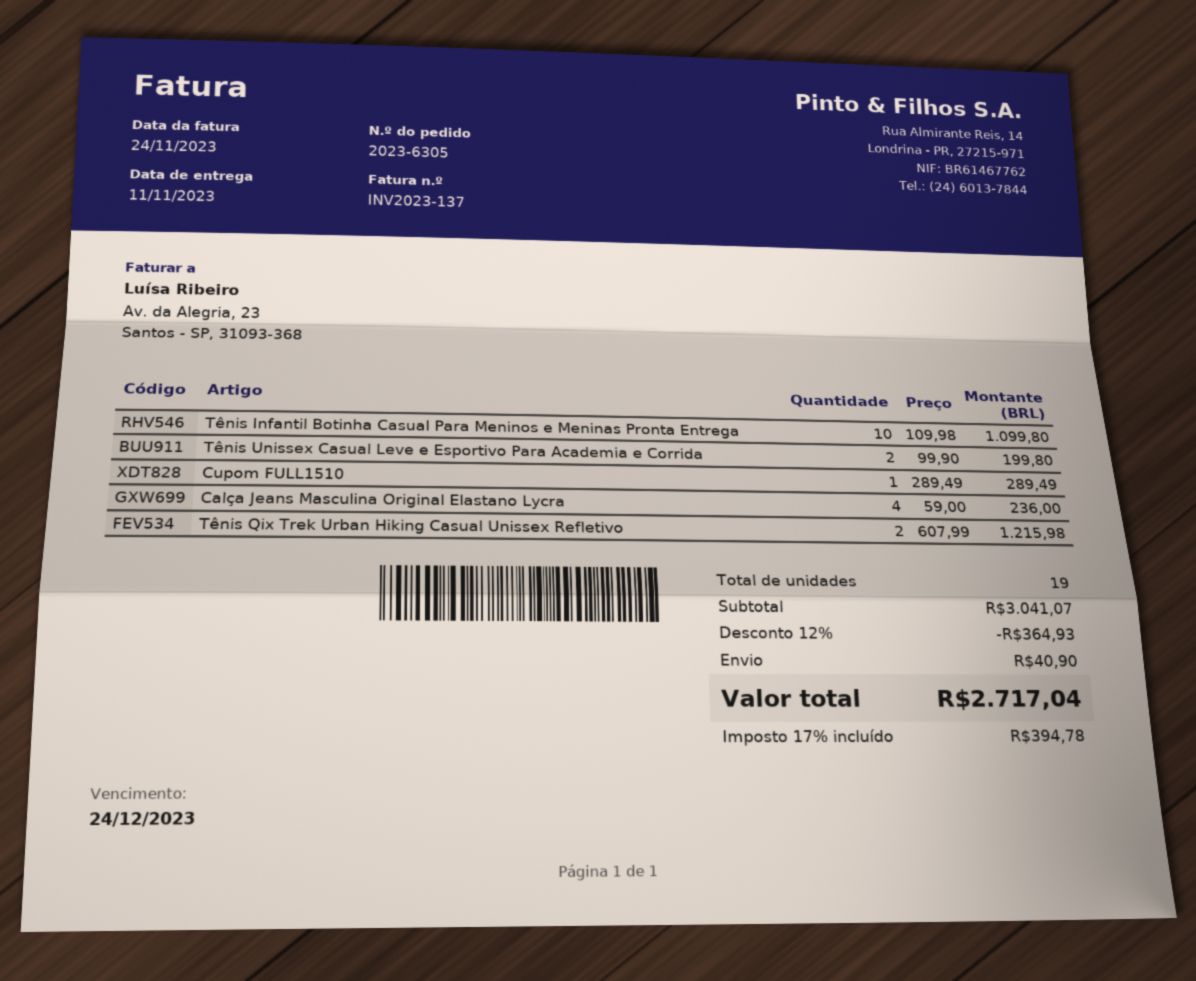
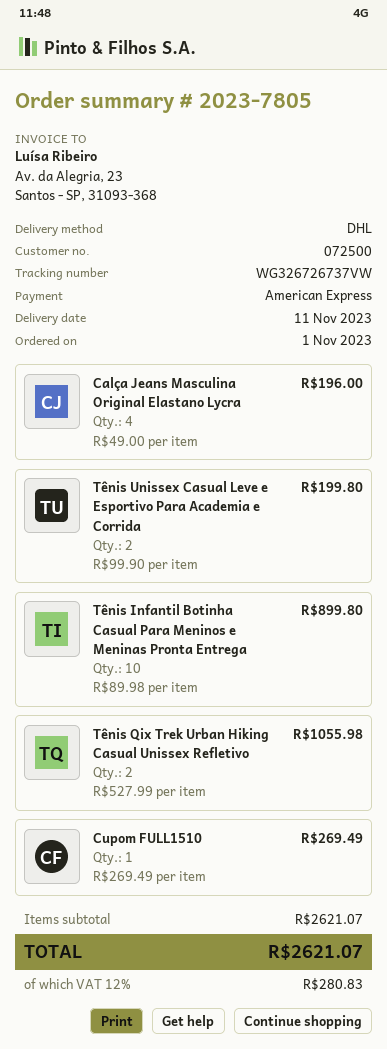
order number: 2023-6305 -> 2023-7805
Tênis Infantil Botinha Casual Para Meninos e Meninas Pronta Entrega: 10 x 109.98 = 1099.80 -> 10 x 89.98 = 899.80
Cupom FULL1510: 1 x 289.49 = 289.49 -> 1 x 269.49 = 269.49
Calça Jeans Masculina Original Elastano Lycra: 4 x 59.00 = 236.00 -> 4 x 49.00 = 196.00
Tênis Qix Trek Urban Hiking Casual Unissex Refletivo: 2 x 607.99 = 1215.98 -> 2 x 527.99 = 1055.98
subtotal: 3041.07 -> 2621.07
discount: 12% = 364.93 -> none
shipping: 40.90 -> none
tax: 17% = 394.78 -> 12% = 280.83
total: 2717.04 -> 2621.07

